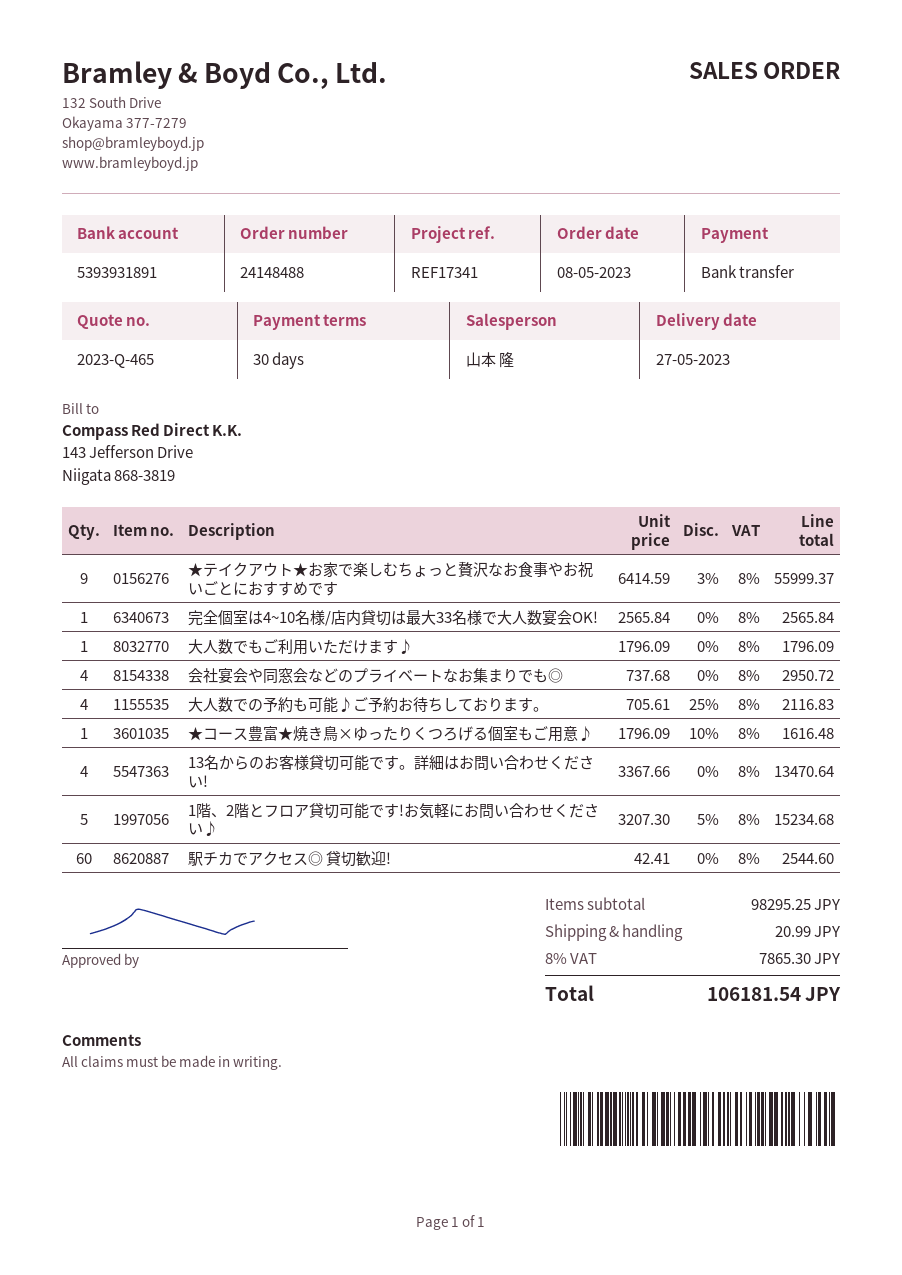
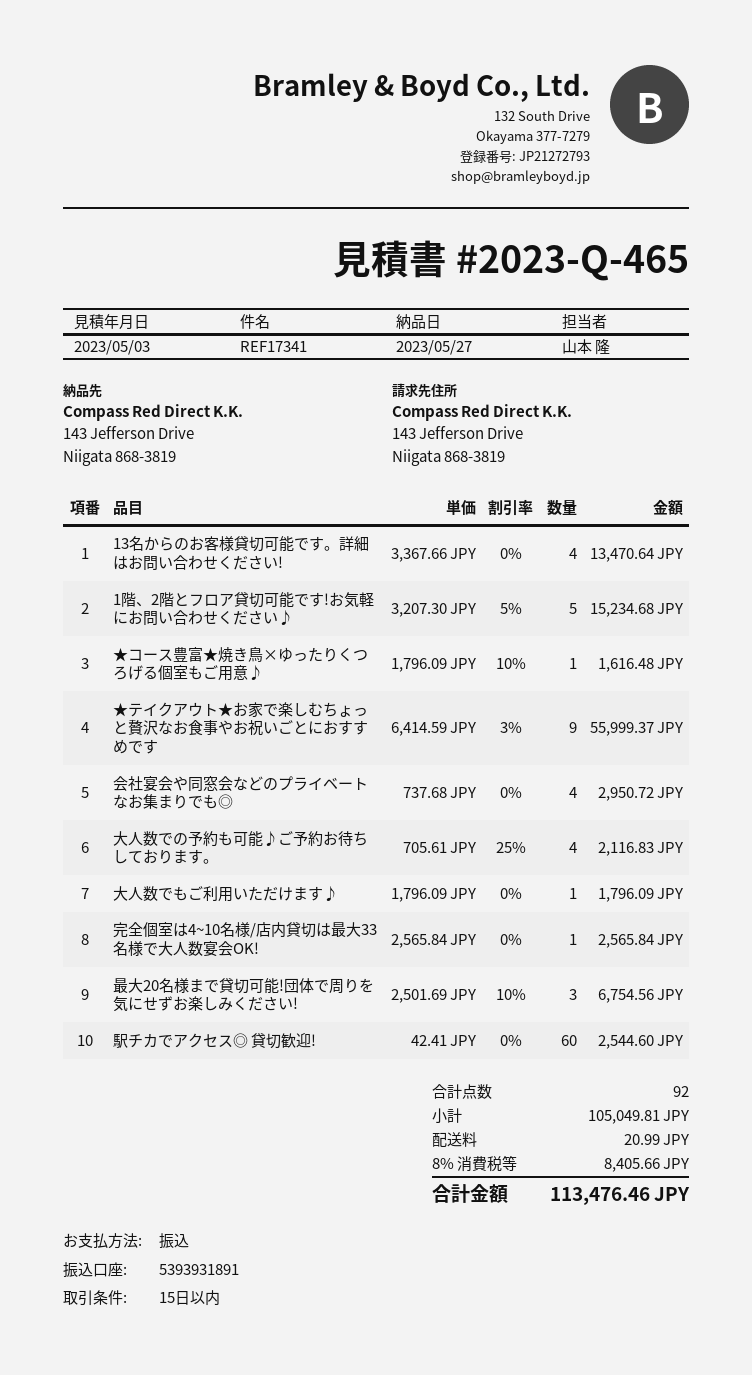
payment terms: 30 days -> 15 days
最大20名様まで貸切可能!団体で周りを気にせずお楽しみください!: none -> 3 x 2501.69 - 10% = 6754.56
subtotal: 98295.25 -> 105049.81
tax: 8% = 7865.30 -> 8% = 8405.66
total: 106181.54 -> 113476.46

